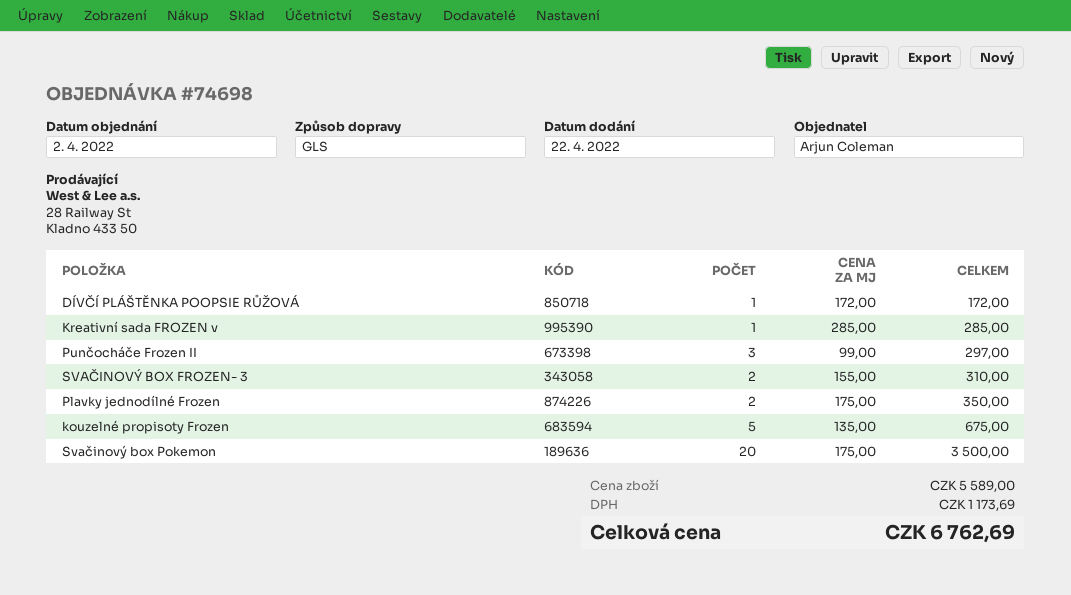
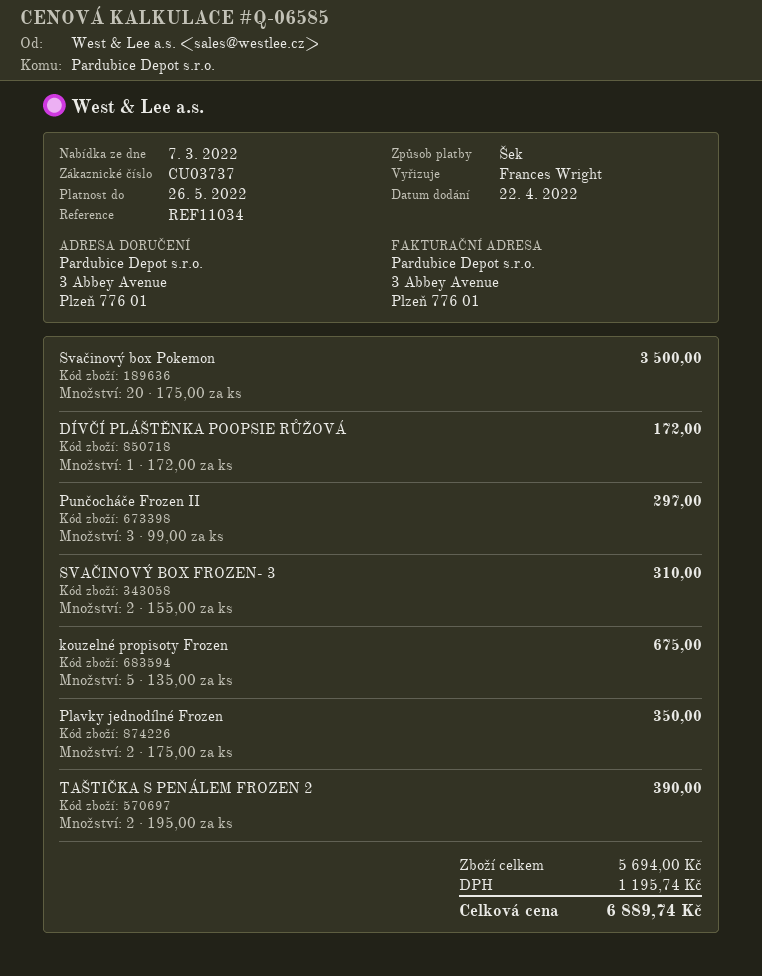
Kreativní sada FROZEN v: 1 x 285.00 = 285.00 -> none
TAŠTIČKA S PENÁLEM FROZEN 2: none -> 2 x 195.00 = 390.00
subtotal: 5589.00 -> 5694.00
tax: 1173.69 -> 1195.74
total: 6762.69 -> 6889.74

